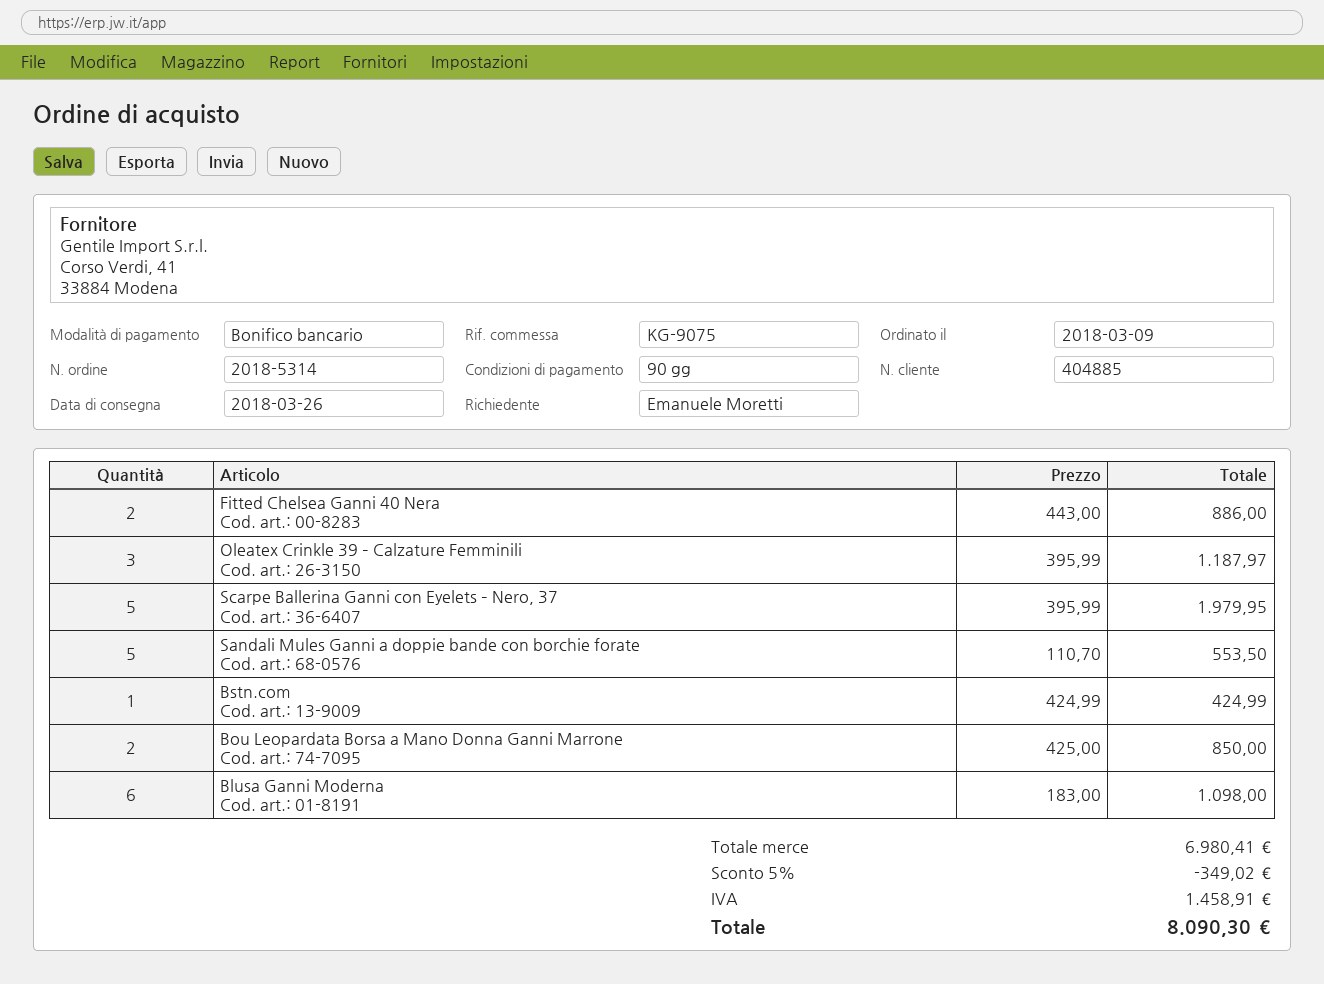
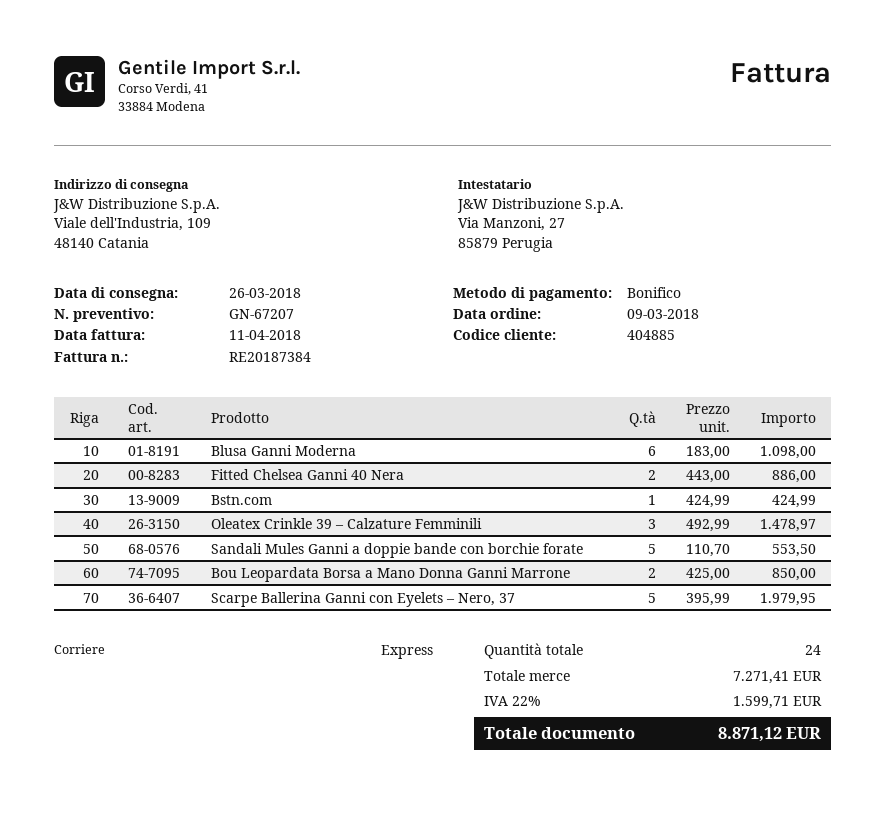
Oleatex Crinkle 39 – Calzature Femminili: 3 x 395.99 = 1187.97 -> 3 x 492.99 = 1478.97
subtotal: 6980.41 -> 7271.41
discount: 5% = 349.02 -> none
tax: 1458.91 -> 1599.71
total: 8090.30 -> 8871.12

